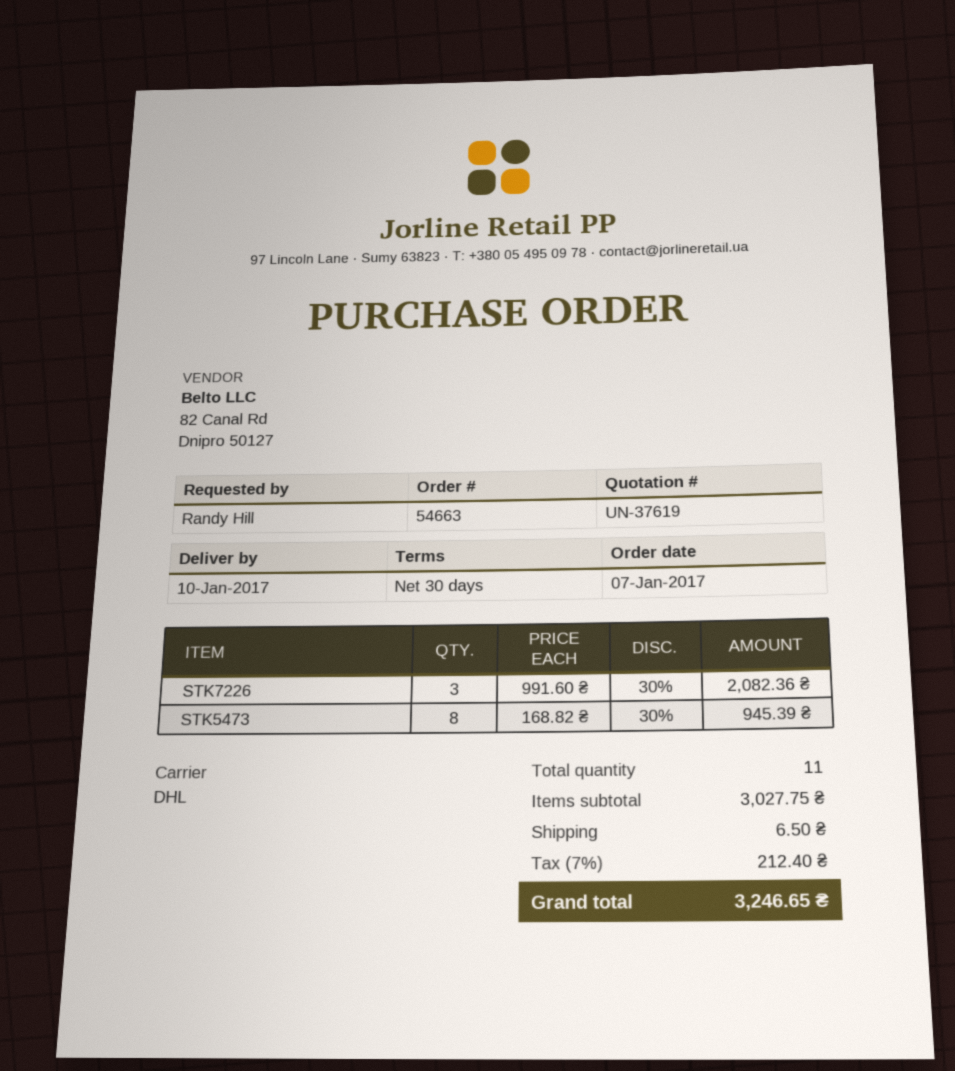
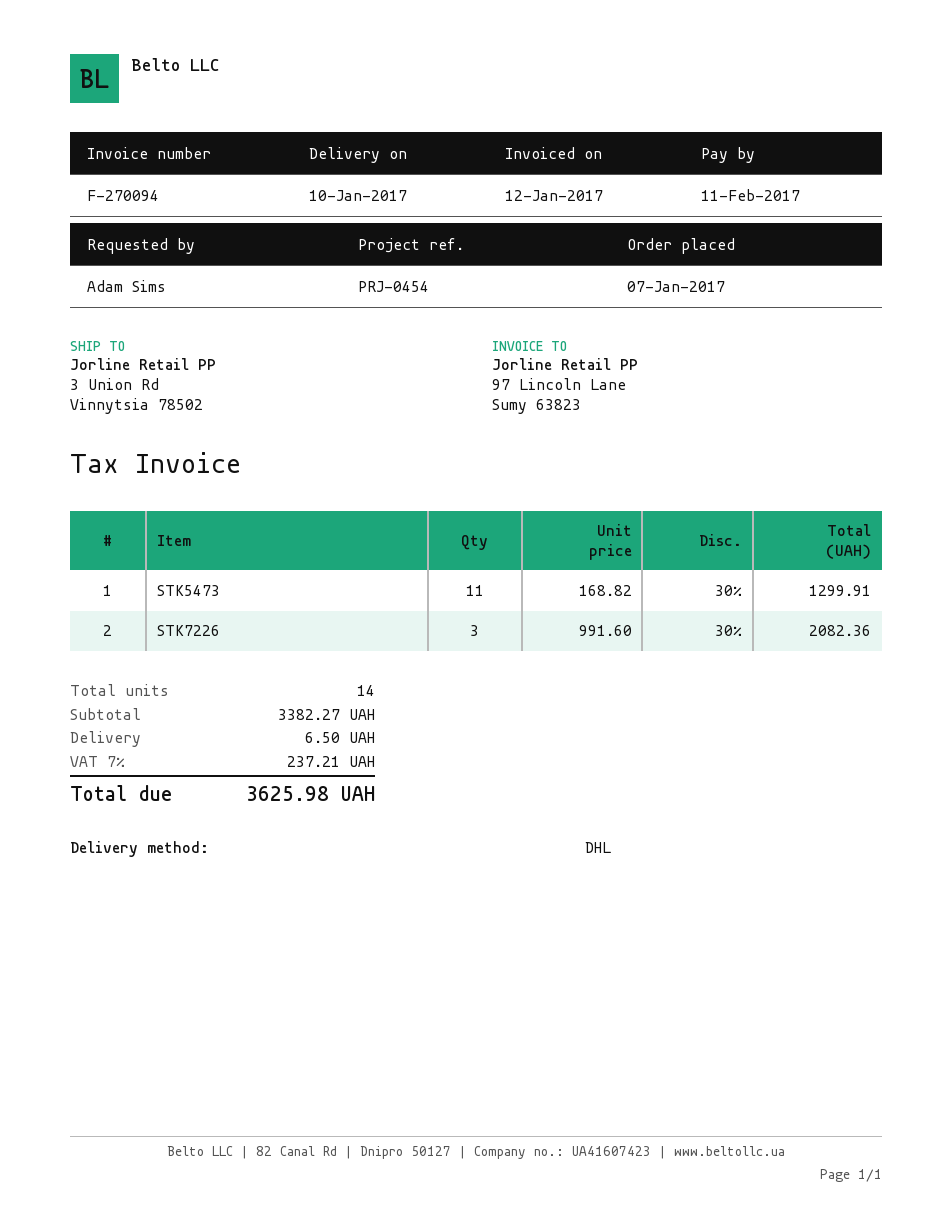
ordered by: Randy Hill -> Adam Sims
STK5473: 8 x 168.82 - 30% = 945.39 -> 11 x 168.82 - 30% = 1299.91
total quantity: 11 -> 14
subtotal: 3027.75 -> 3382.27
tax: 7% = 212.40 -> 7% = 237.21
total: 3246.65 -> 3625.98

